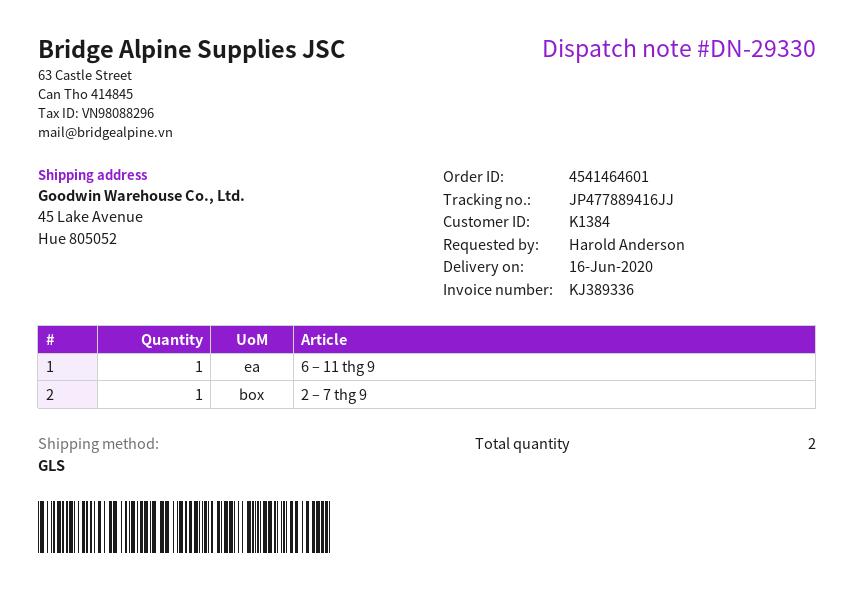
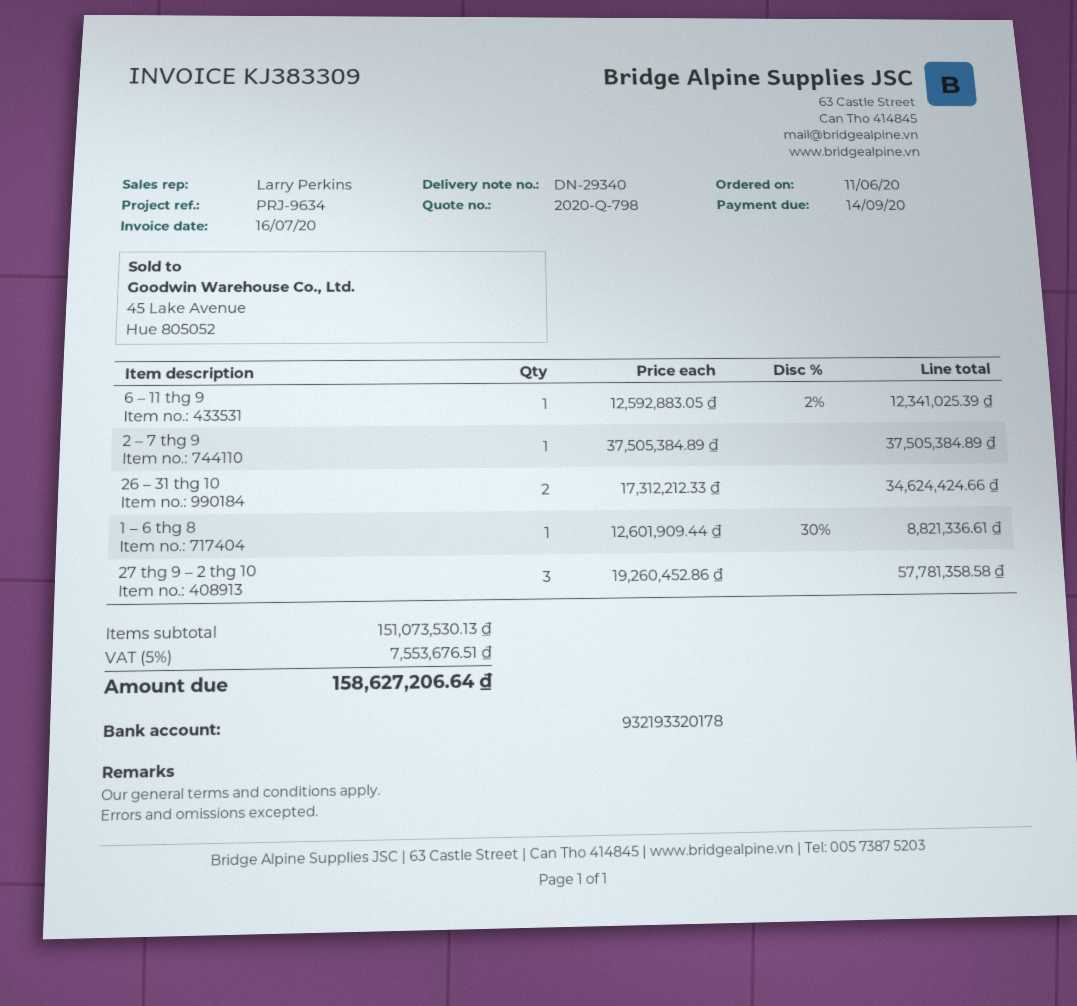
delivery note number: DN-29330 -> DN-29340
invoice number: KJ389336 -> KJ383309
26 – 31 thg 10: none -> 2
1 – 6 thg 8: none -> 1
27 thg 9 – 2 thg 10: none -> 3

